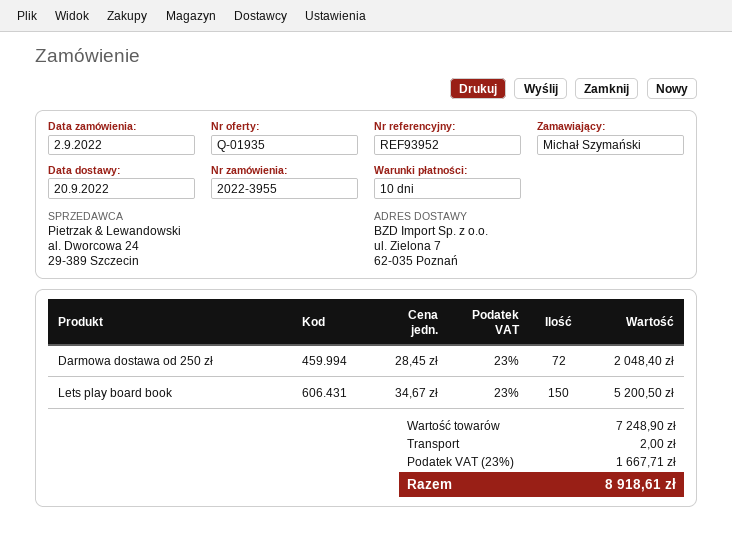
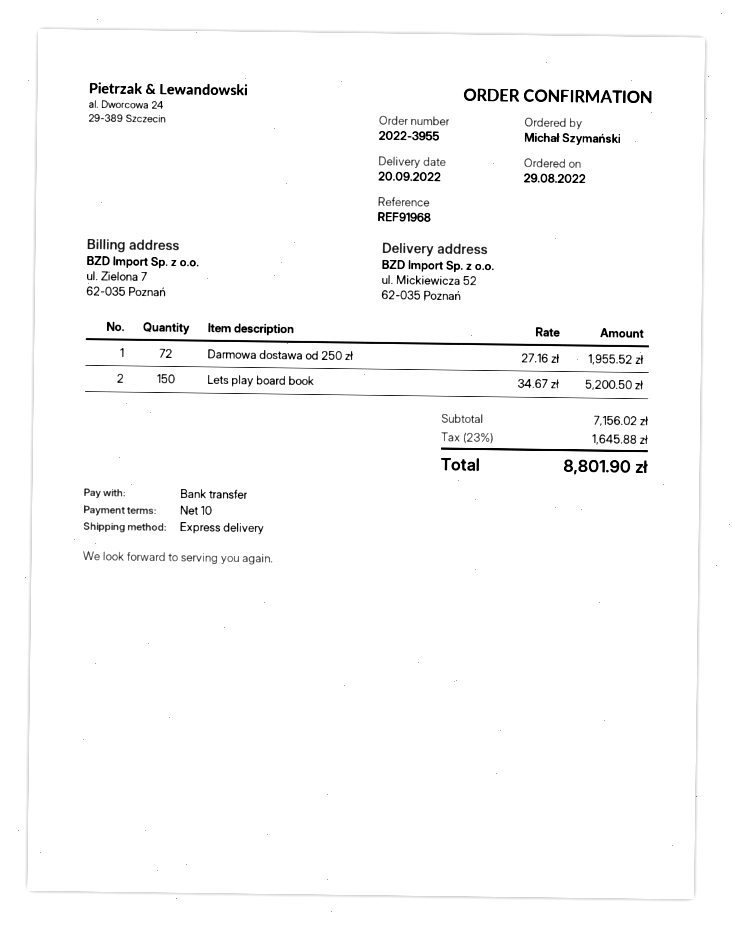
order date: 2022-09-02 -> 2022-08-29
reference: REF93952 -> REF91968
ship to: ul. Zielona 7, 62-035 Poznań -> ul. Mickiewicza 52, 62-035 Poznań
Darmowa dostawa od 250 zł: 72 x 28.45 = 2048.40 -> 72 x 27.16 = 1955.52
subtotal: 7248.90 -> 7156.02
shipping: 2.00 -> none
tax: 23% = 1667.71 -> 23% = 1645.88
total: 8918.61 -> 8801.90

